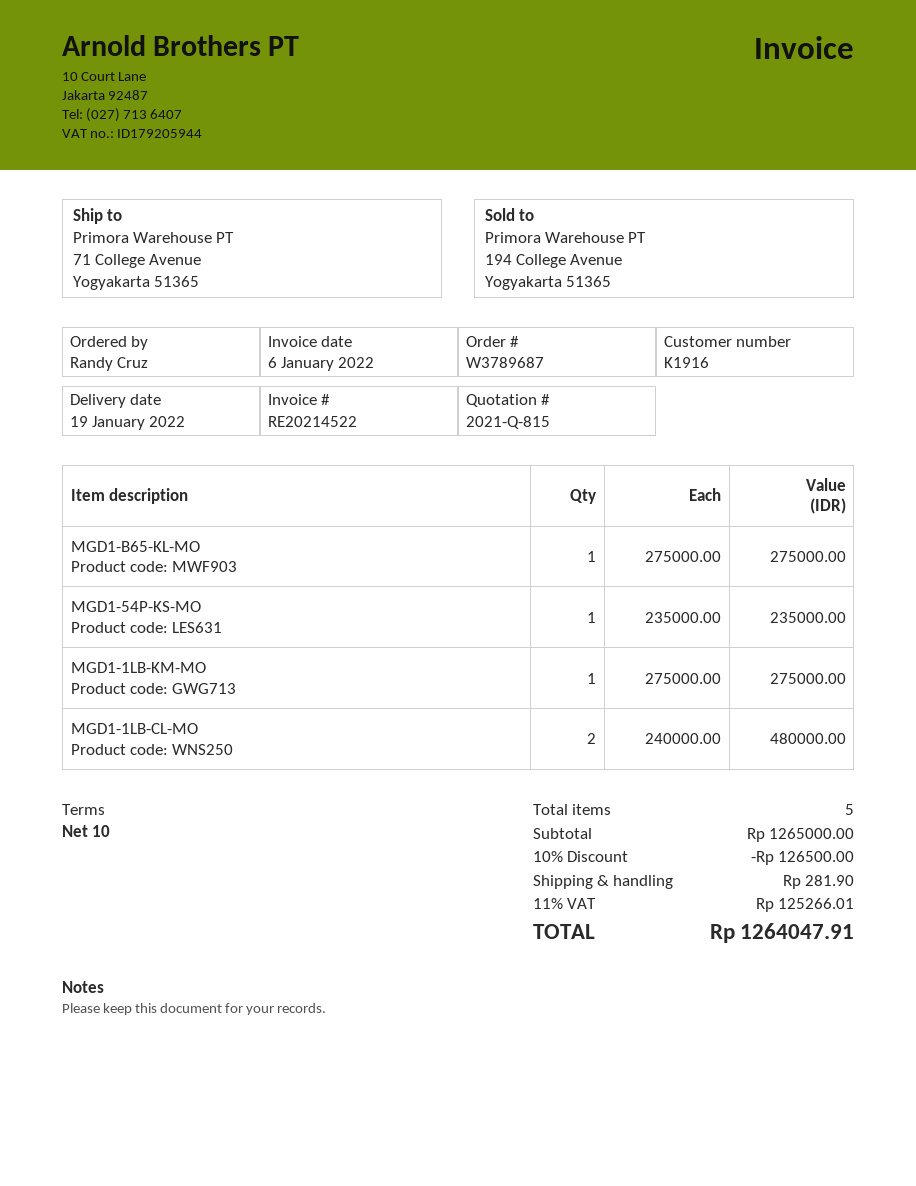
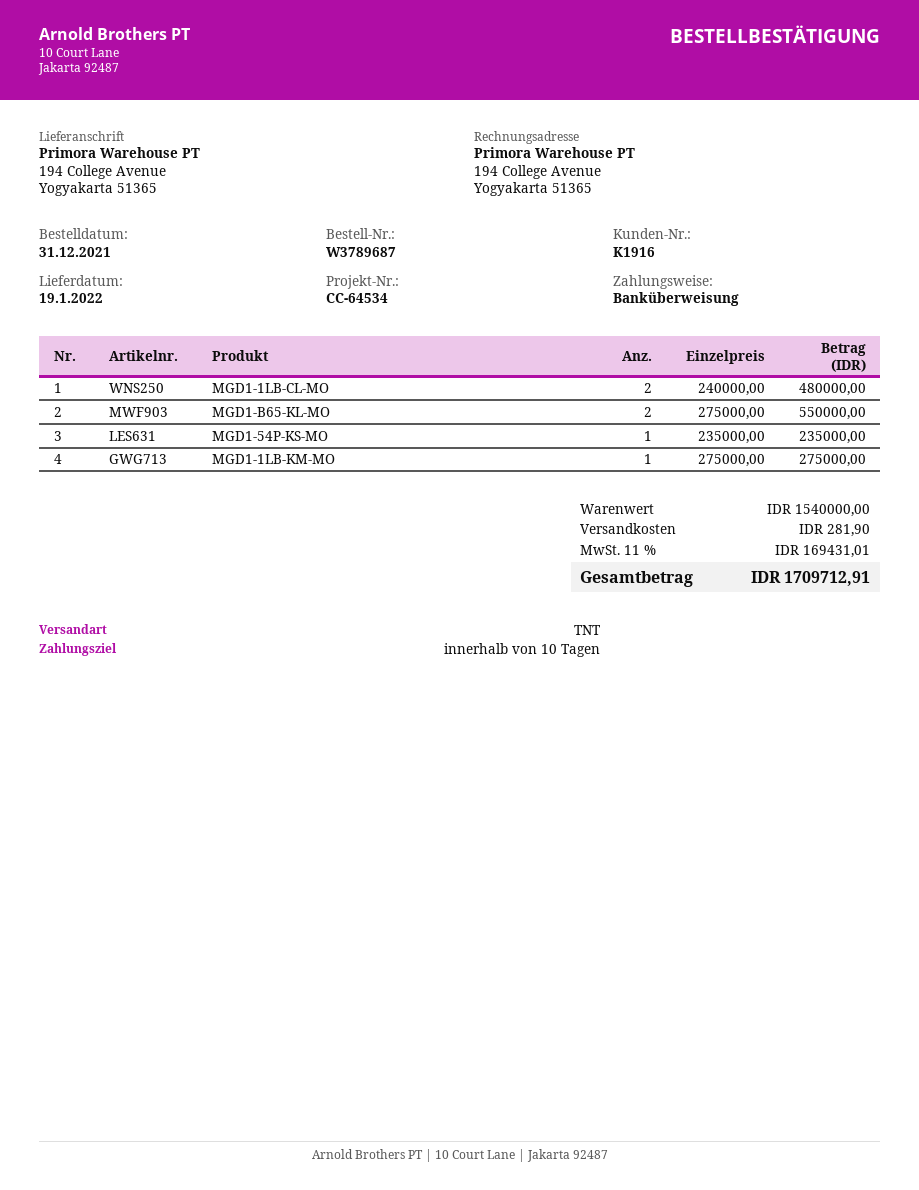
ship to: 71 College Avenue, Yogyakarta 51365 -> 194 College Avenue, Yogyakarta 51365
MGD1-B65-KL-MO: 1 x 275000.00 = 275000.00 -> 2 x 275000.00 = 550000.00
subtotal: 1265000.00 -> 1540000.00
discount: 10% = 126500.00 -> none
tax: 11% = 125266.01 -> 11% = 169431.01
total: 1264047.91 -> 1709712.91

